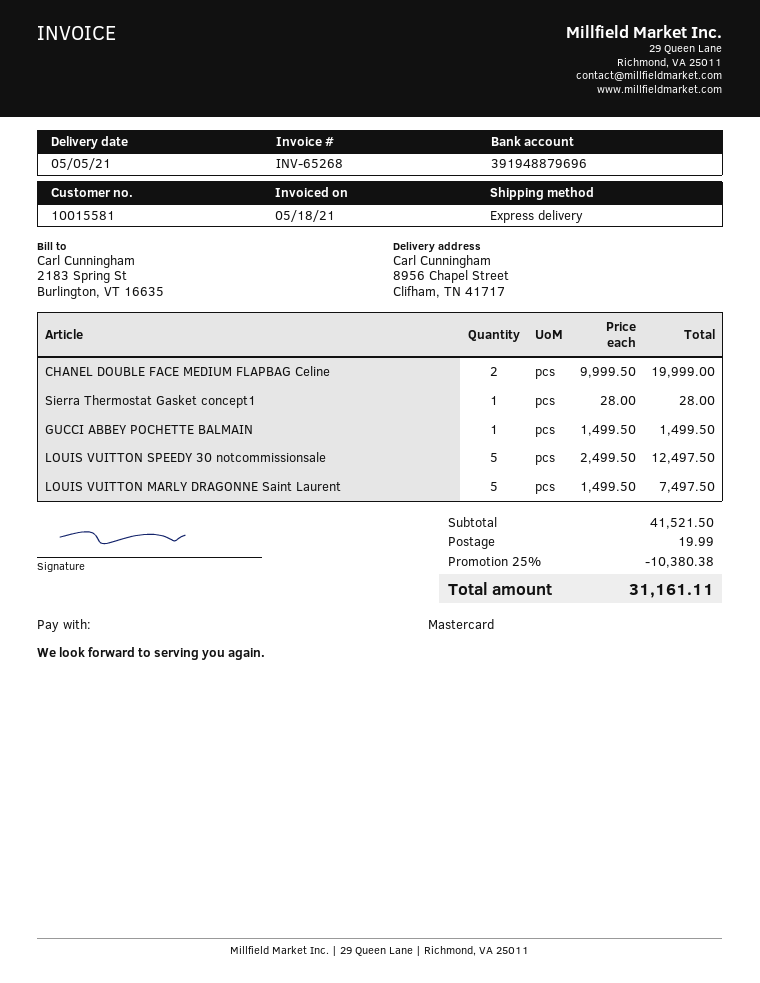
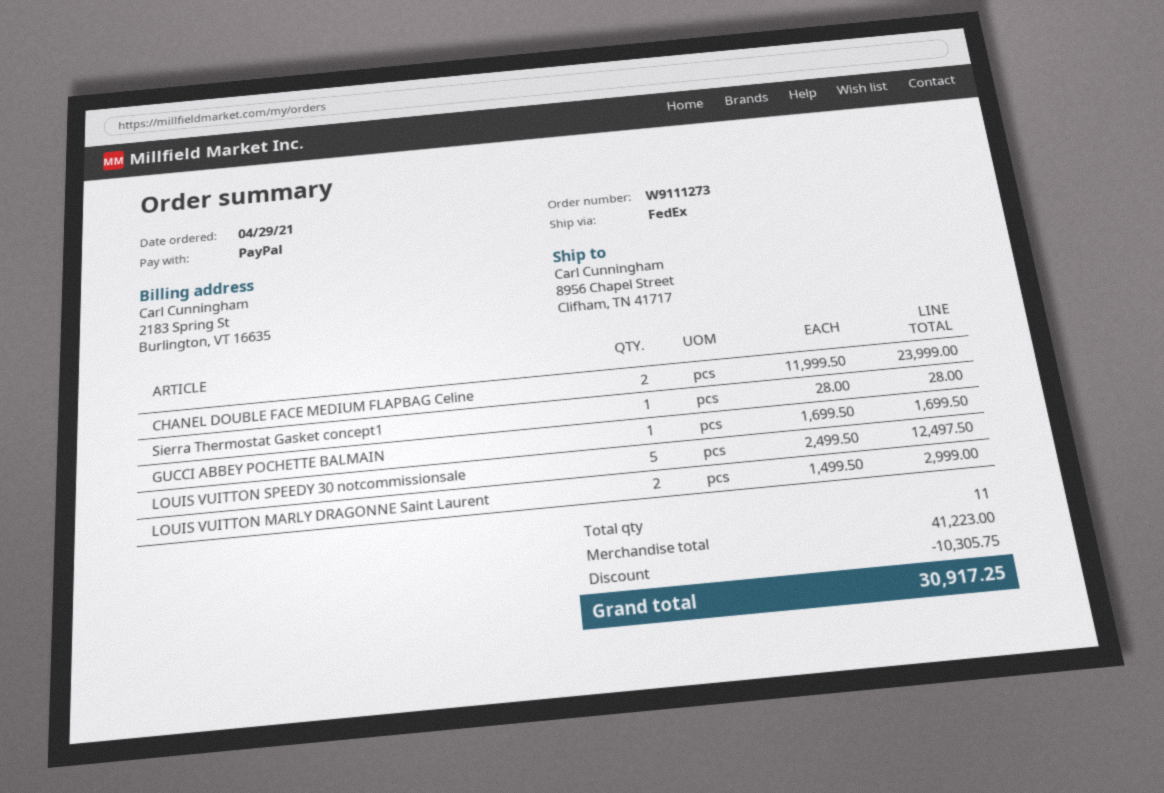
payment method: Mastercard -> PayPal
shipping method: express -> FedEx
CHANEL DOUBLE FACE MEDIUM FLAPBAG Celine: 2 x 9999.50 = 19999.00 -> 2 x 11999.50 = 23999.00
GUCCI ABBEY POCHETTE BALMAIN: 1 x 1499.50 = 1499.50 -> 1 x 1699.50 = 1699.50
LOUIS VUITTON MARLY DRAGONNE Saint Laurent: 5 x 1499.50 = 7497.50 -> 2 x 1499.50 = 2999.00
subtotal: 41521.50 -> 41223.00
discount: 10380.38 -> 10305.75
shipping: 19.99 -> none
total: 31161.11 -> 30917.25

